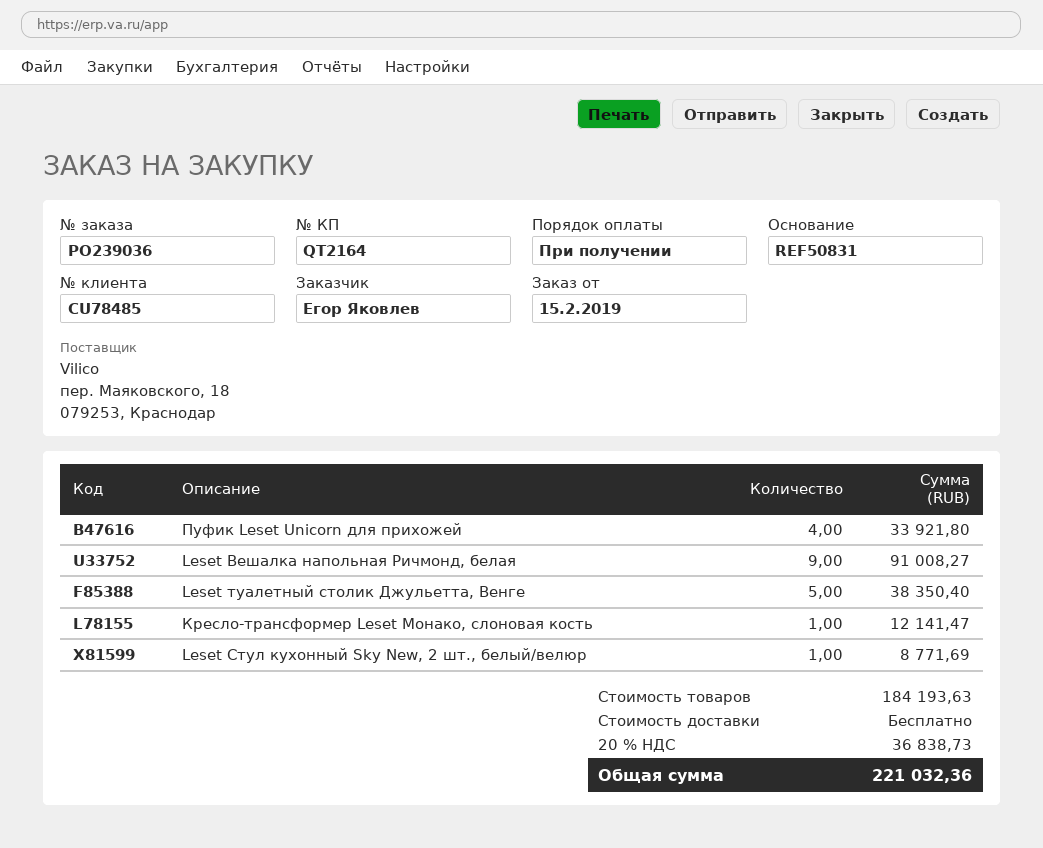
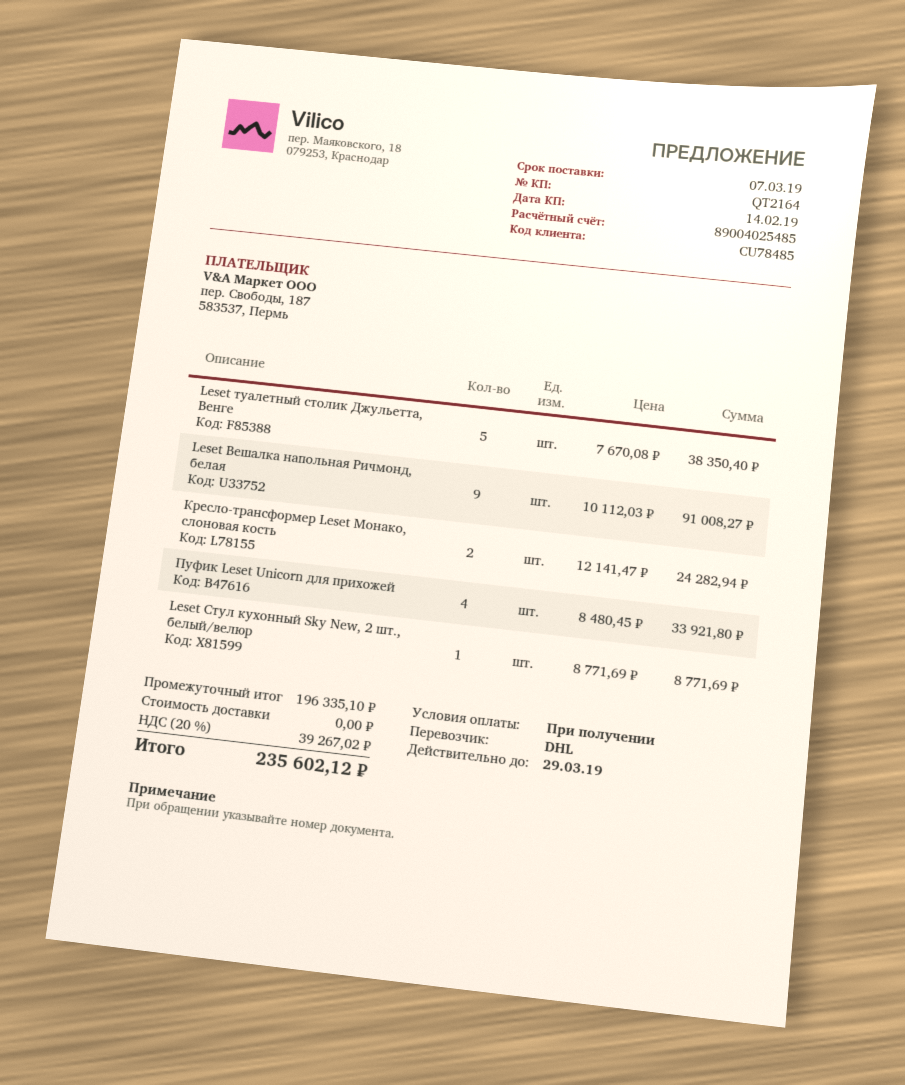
Кресло-трансформер Leset Монако, слоновая кость: 1 for 12141.47 -> 2 for 24282.94
subtotal: 184193.63 -> 196335.10
tax: 20% = 36838.73 -> 20% = 39267.02
total: 221032.36 -> 235602.12

